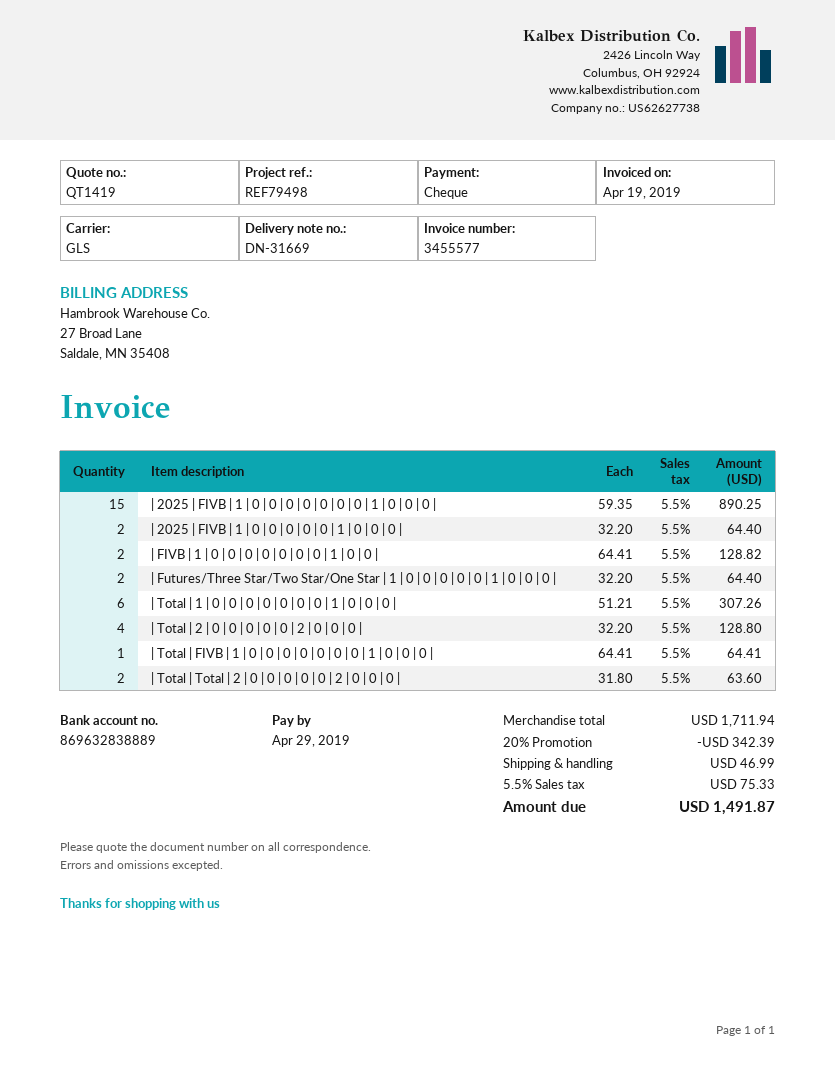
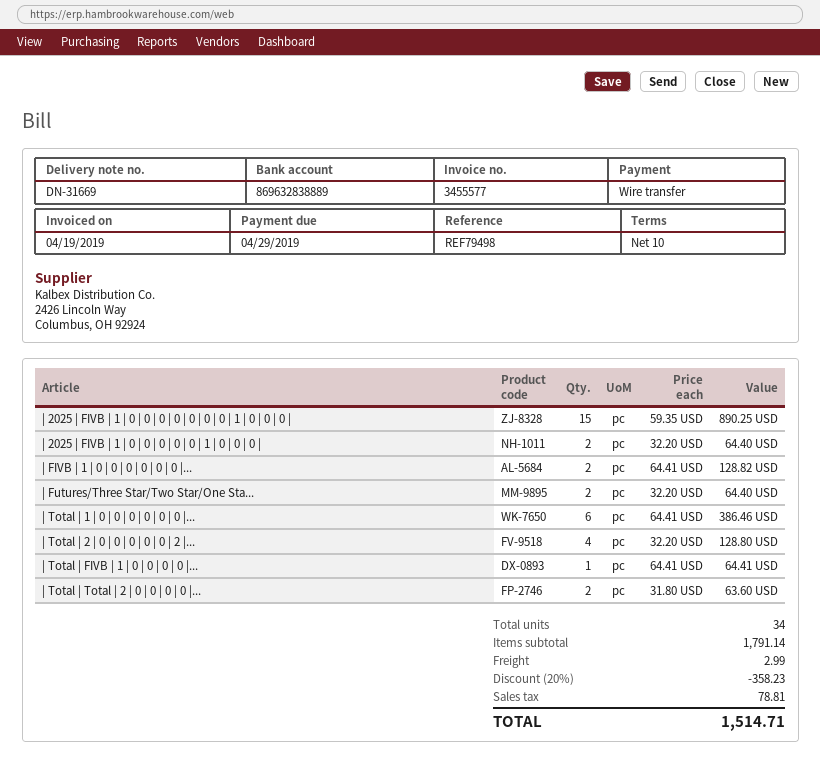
payment method: cheque -> bank transfer
| Total | 1 | 0 | 0 | 0 | 0 | 0 | 0 | 0 | 1 | 0 | 0 | 0 |: 6 x 51.21 = 307.26 -> 6 x 64.41 = 386.46
subtotal: 1711.94 -> 1791.14
discount: 20% = 342.39 -> 20% = 358.23
shipping: 46.99 -> 2.99
tax: 75.33 -> 78.81
total: 1491.87 -> 1514.71

